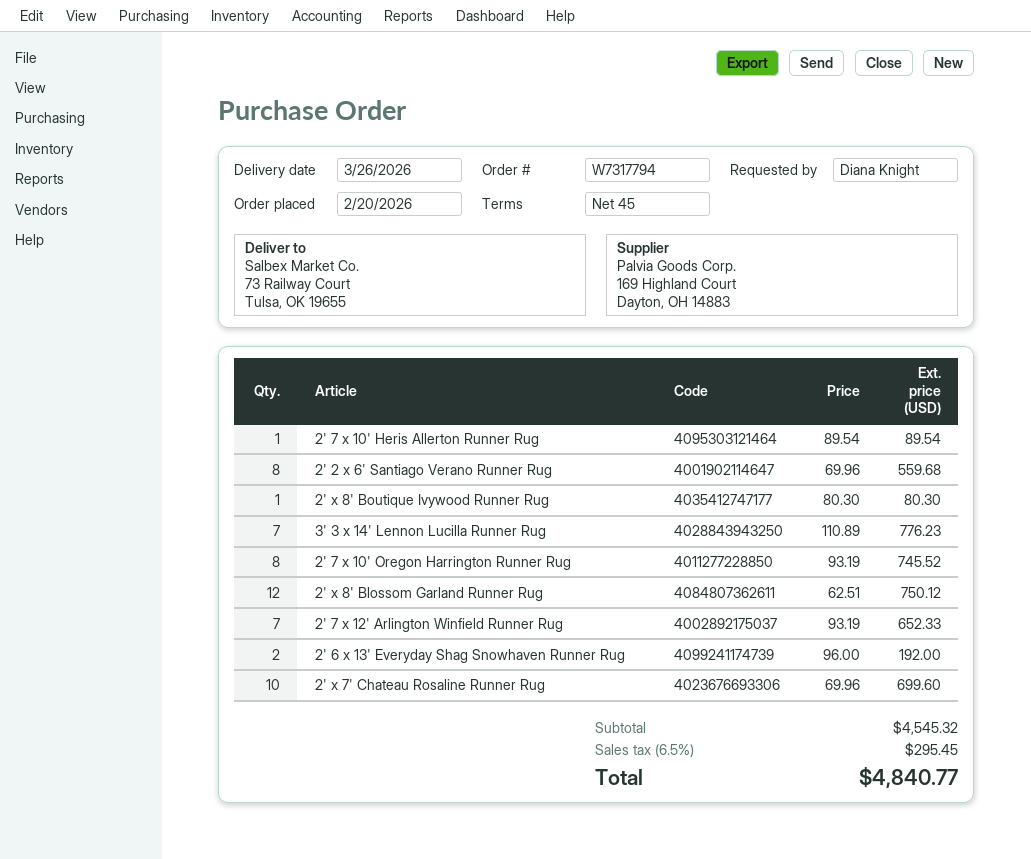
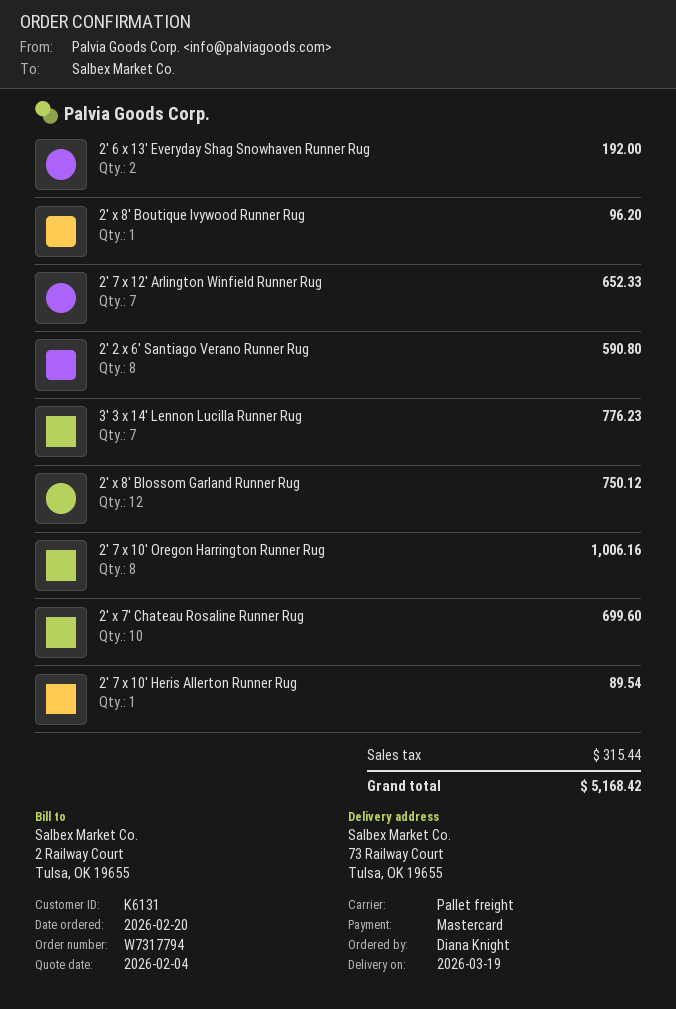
delivery date: 2026-03-26 -> 2026-03-19
2' 2 x 6' Santiago Verano Runner Rug: 8 for 559.68 -> 8 for 590.80
2' x 8' Boutique Ivywood Runner Rug: 1 for 80.30 -> 1 for 96.20
2' 7 x 10' Oregon Harrington Runner Rug: 8 for 745.52 -> 8 for 1006.16
tax: 295.45 -> 315.44
total: 4840.77 -> 5168.42

